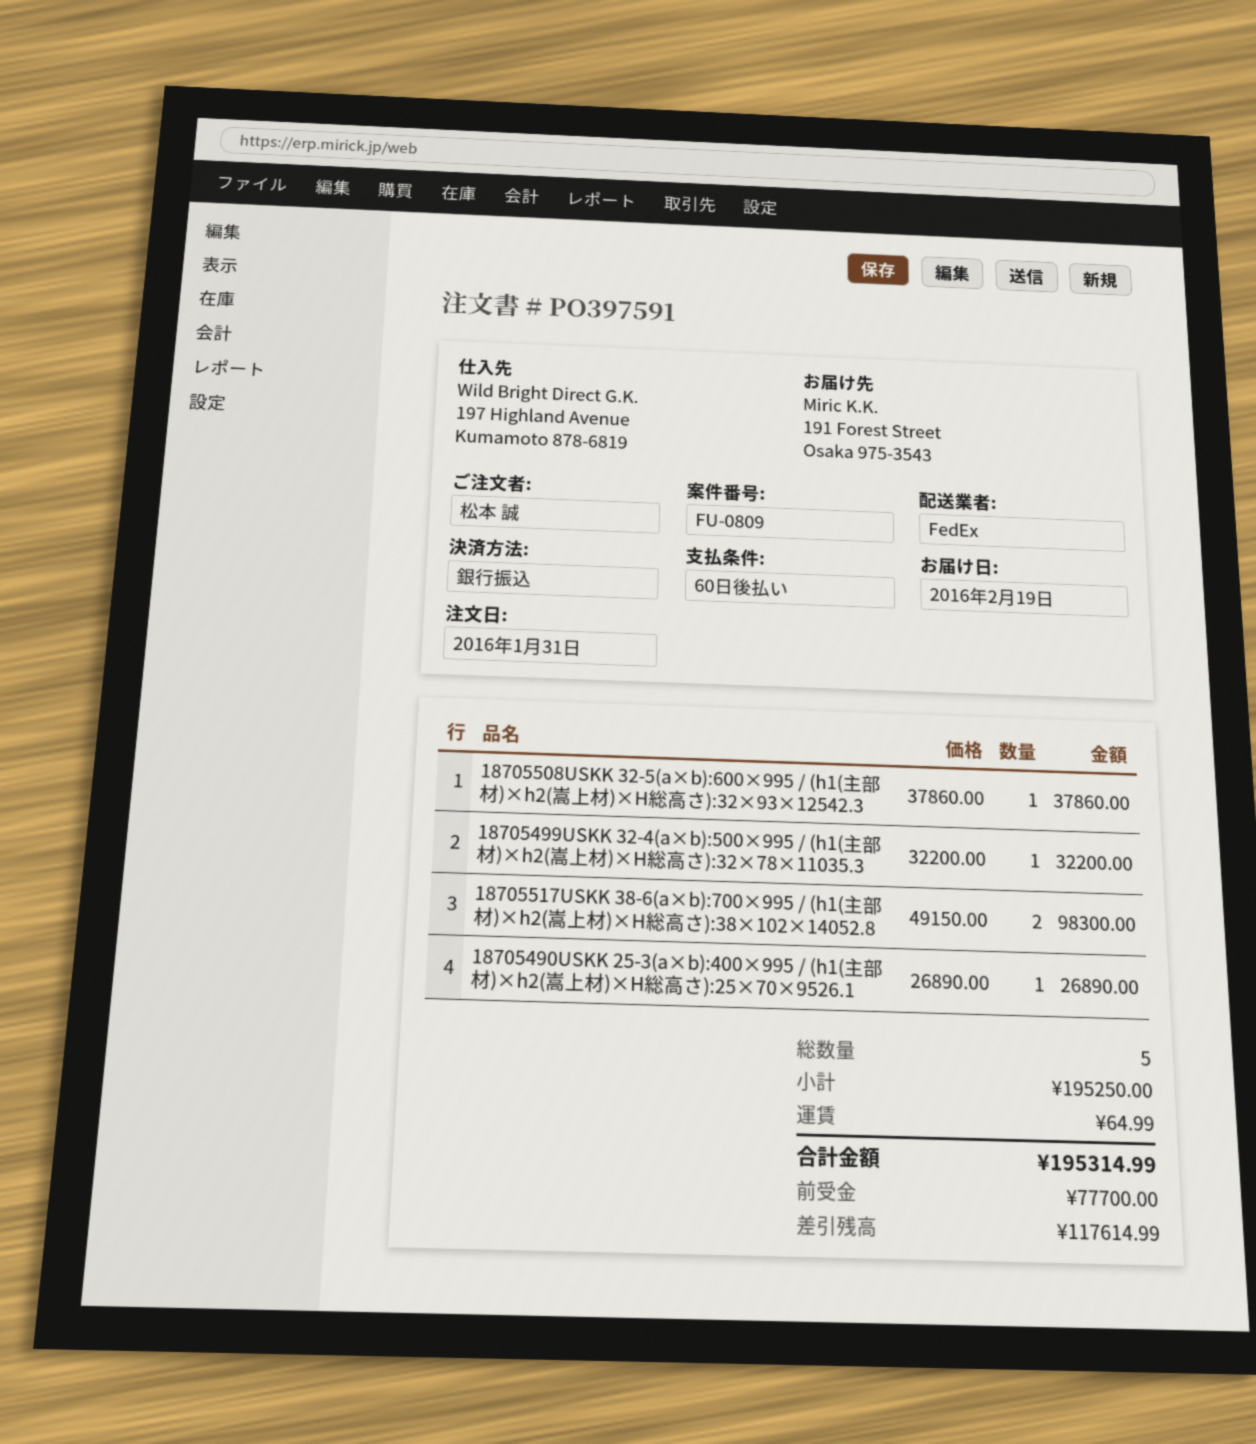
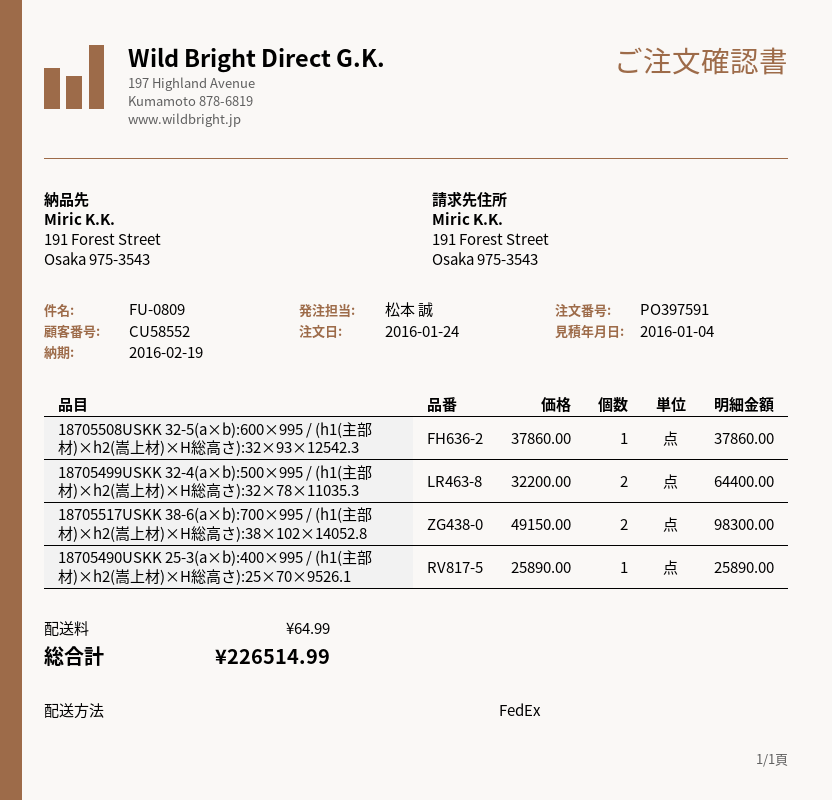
order date: 2016-01-31 -> 2016-01-24
18705499USKK 32-4(a×b):500×995 / (h1(主部材)×h2(嵩上材)×H総高さ):32×78×11035.3: 1 x 32200.00 = 32200.00 -> 2 x 32200.00 = 64400.00
18705490USKK 25-3(a×b):400×995 / (h1(主部材)×h2(嵩上材)×H総高さ):25×70×9526.1: 1 x 26890.00 = 26890.00 -> 1 x 25890.00 = 25890.00
total: 195314.99 -> 226514.99

